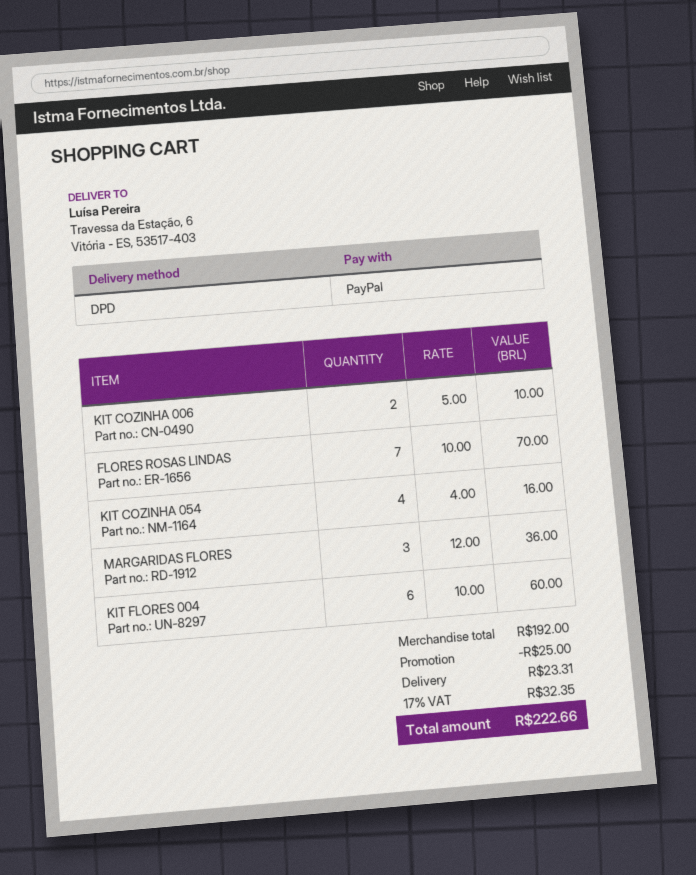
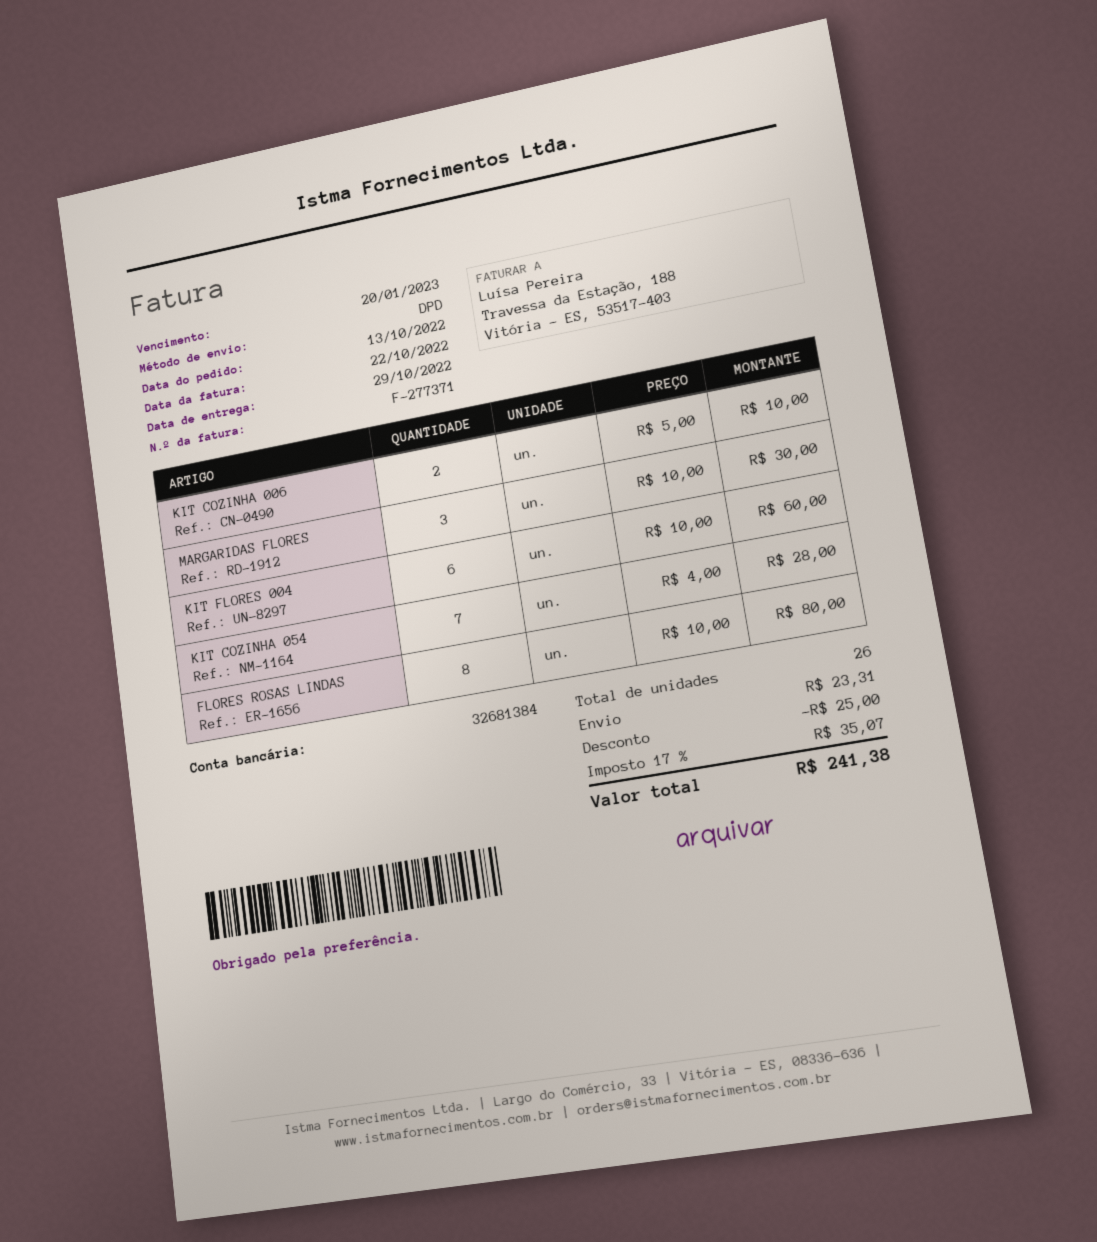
FLORES ROSAS LINDAS: 7 x 10.00 = 70.00 -> 8 x 10.00 = 80.00
KIT COZINHA 054: 4 x 4.00 = 16.00 -> 7 x 4.00 = 28.00
MARGARIDAS FLORES: 3 x 12.00 = 36.00 -> 3 x 10.00 = 30.00
tax: 17% = 32.35 -> 17% = 35.07
total: 222.66 -> 241.38

